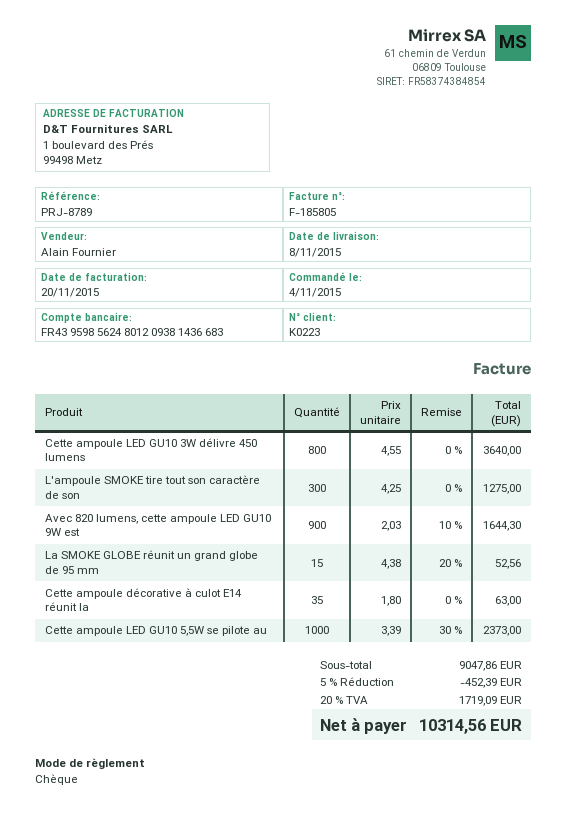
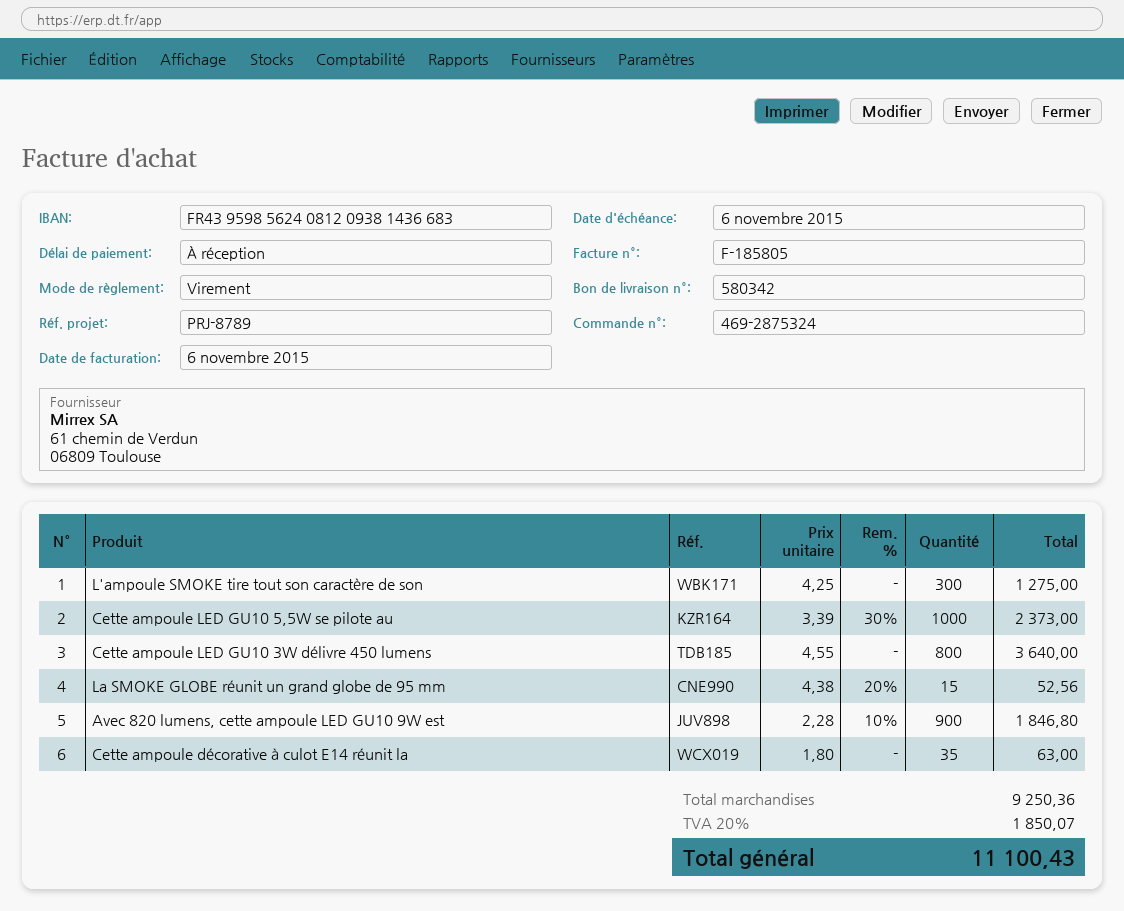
invoice date: 2015-11-20 -> 2015-11-06
payment method: cheque -> bank transfer
bank account: FR4395985624801209381436683 -> FR4395985624081209381436683
Avec 820 lumens, cette ampoule LED GU10 9W est: 900 x 2.03 - 10% = 1644.30 -> 900 x 2.28 - 10% = 1846.80
subtotal: 9047.86 -> 9250.36
discount: 5% = 452.39 -> none
tax: 20% = 1719.09 -> 20% = 1850.07
total: 10314.56 -> 11100.43

